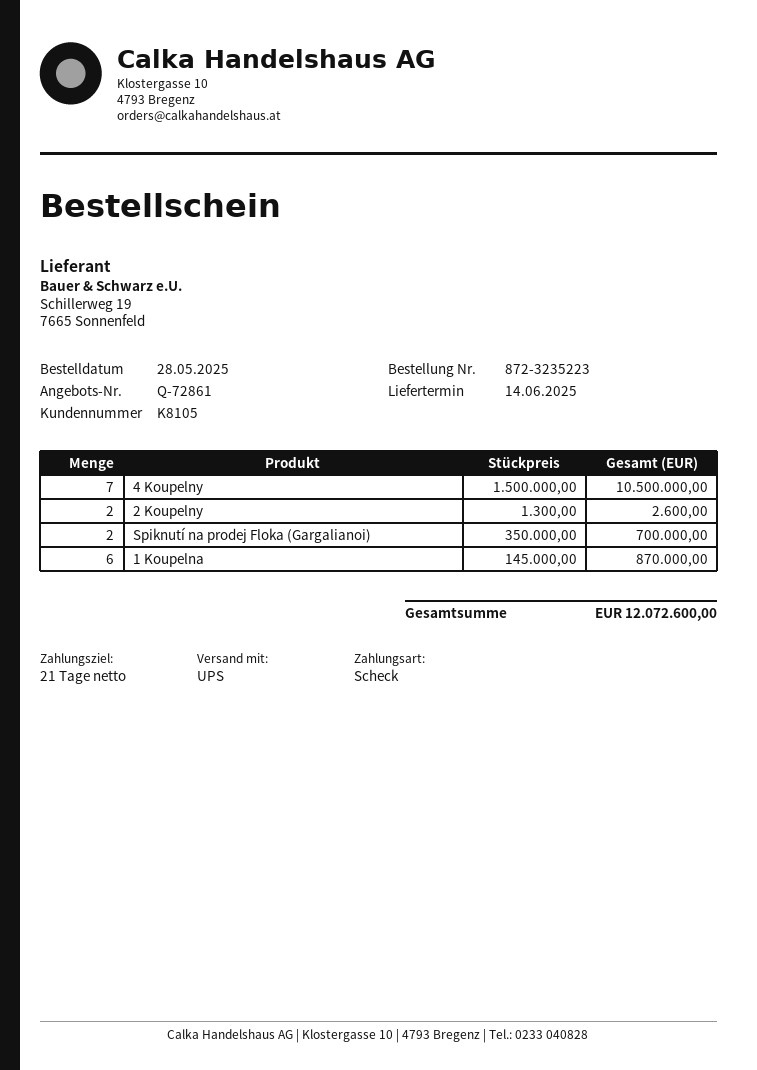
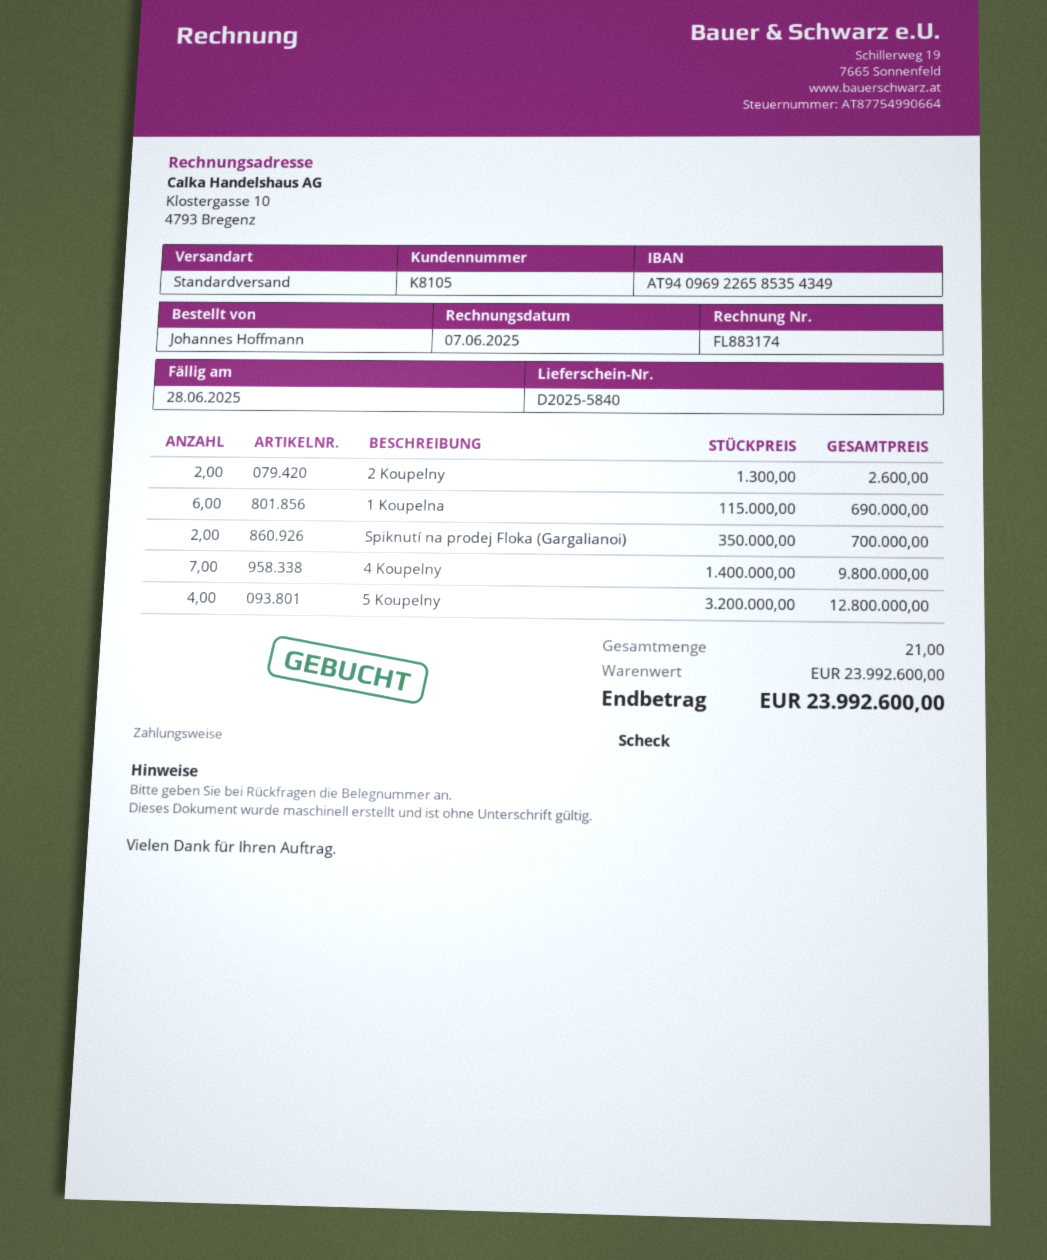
shipping method: UPS -> standard
4 Koupelny: 7 x 1500000.00 = 10500000.00 -> 7 x 1400000.00 = 9800000.00
1 Koupelna: 6 x 145000.00 = 870000.00 -> 6 x 115000.00 = 690000.00
5 Koupelny: none -> 4 x 3200000.00 = 12800000.00
total: 12072600.00 -> 23992600.00

